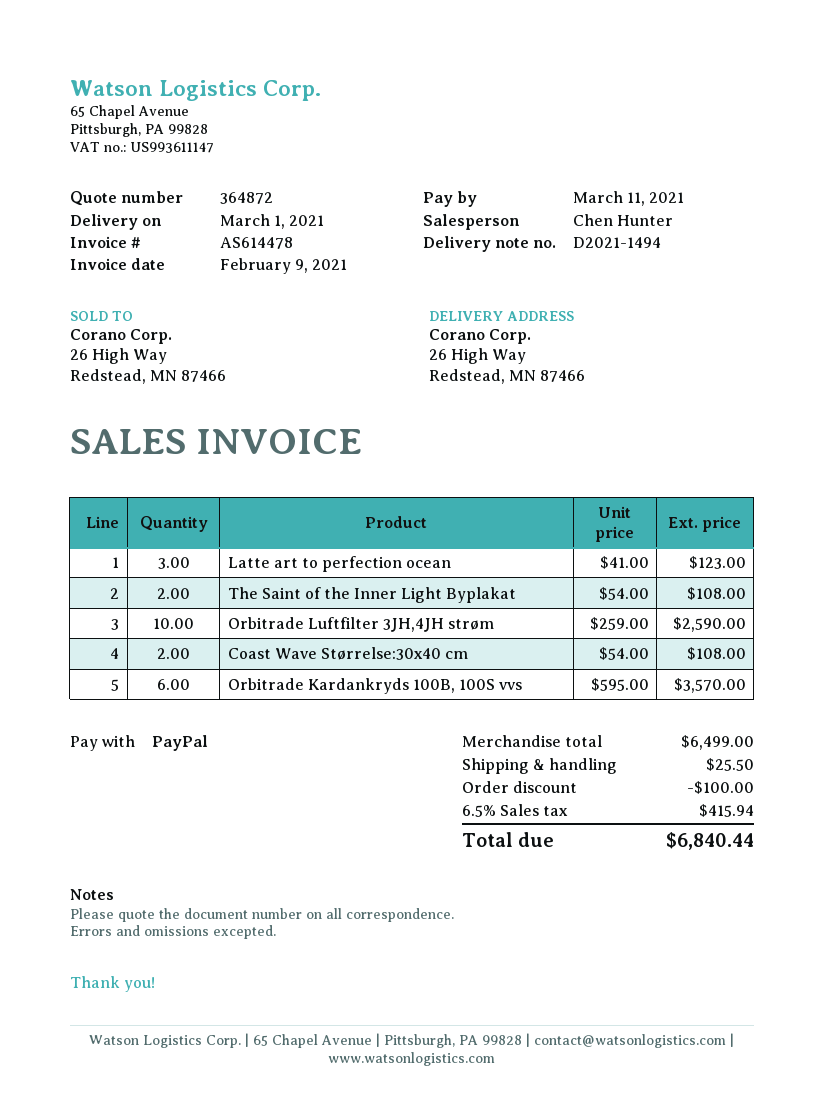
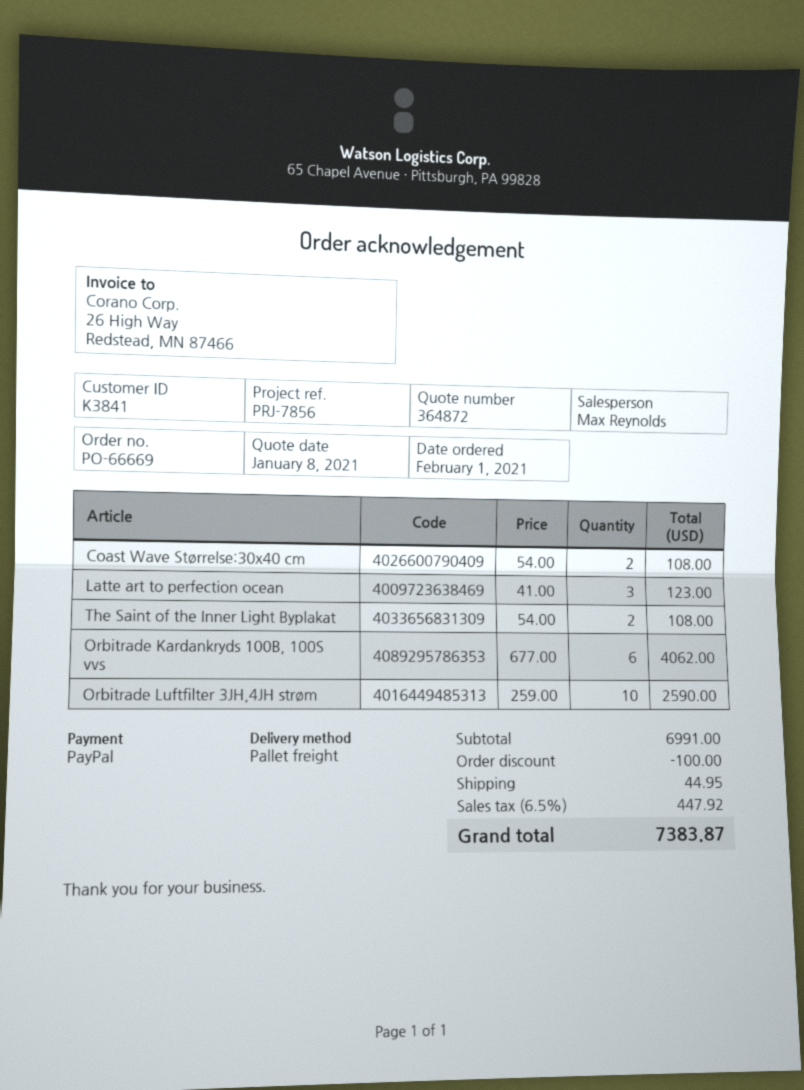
sales rep: Chen Hunter -> Max Reynolds
Orbitrade Kardankryds 100B, 100S vvs: 6 x 595.00 = 3570.00 -> 6 x 677.00 = 4062.00
subtotal: 6499.00 -> 6991.00
shipping: 25.50 -> 44.95
tax: 6.5% = 415.94 -> 6.5% = 447.92
total: 6840.44 -> 7383.87

